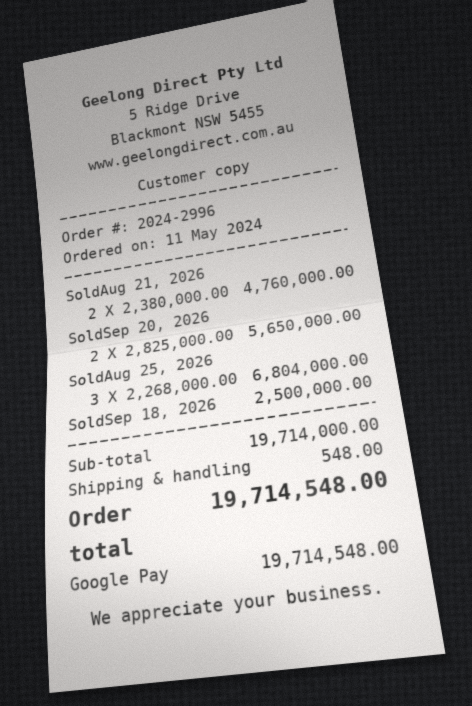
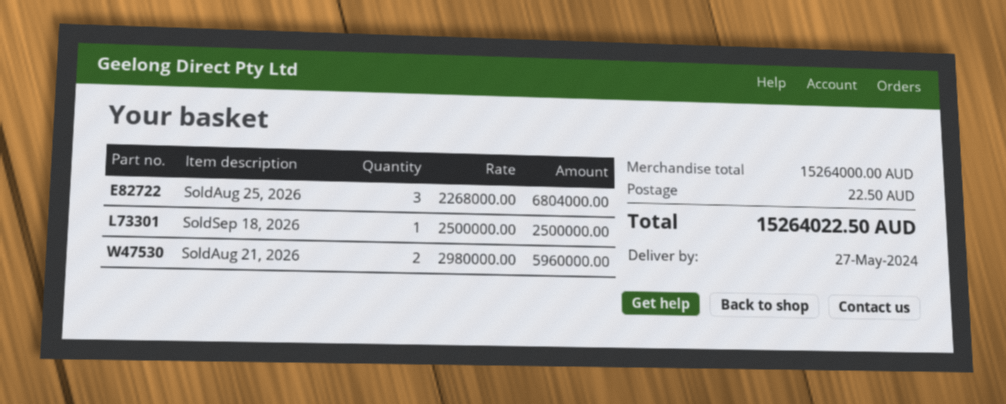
SoldAug 21, 2026: 2 x 2380000.00 = 4760000.00 -> 2 x 2980000.00 = 5960000.00
SoldSep 20, 2026: 2 x 2825000.00 = 5650000.00 -> none
subtotal: 19714000.00 -> 15264000.00
shipping: 548.00 -> 22.50
total: 19714548.00 -> 15264022.50

